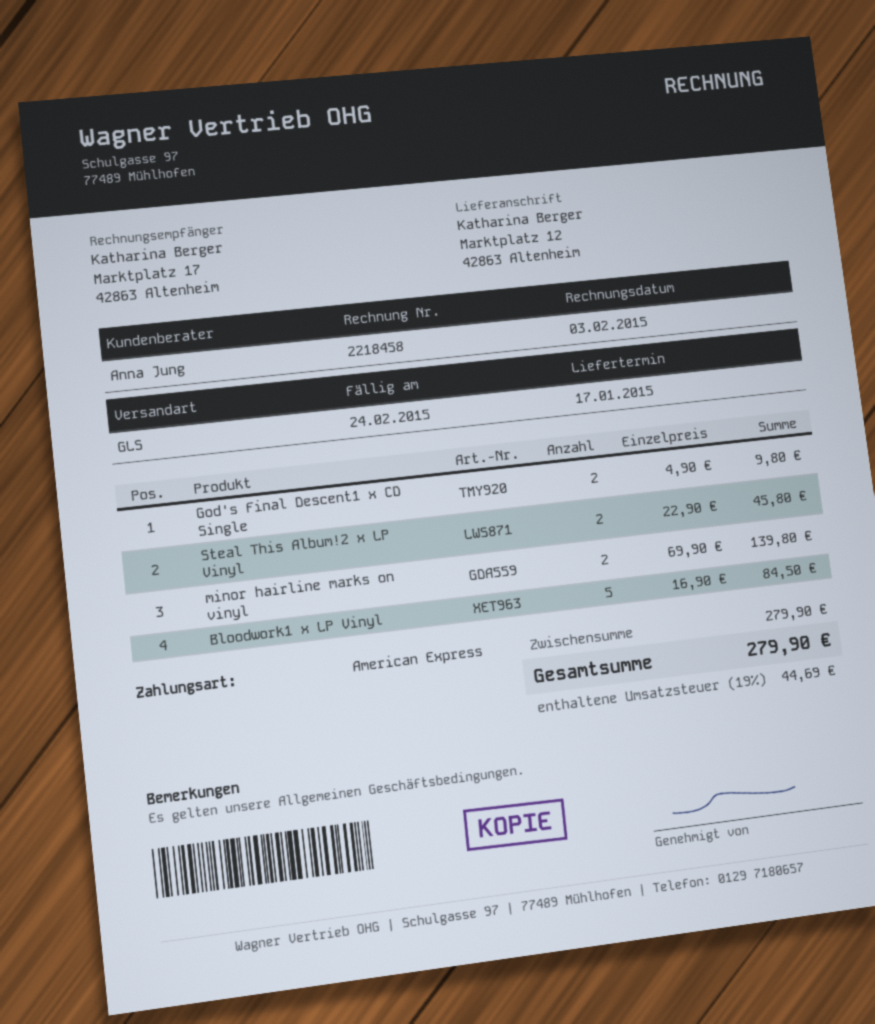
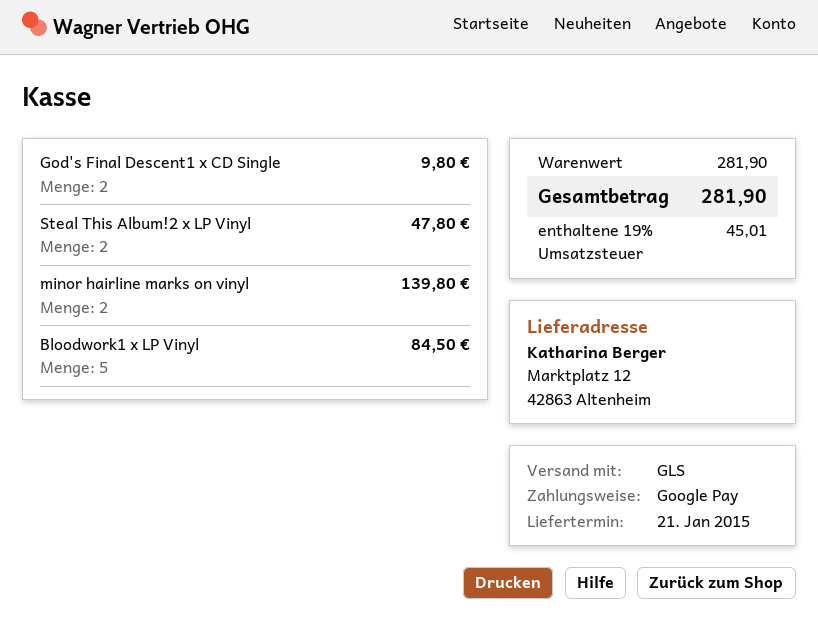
delivery date: 2015-01-17 -> 2015-01-21
payment method: American Express -> Google Pay
Steal This Album!2 x LP Vinyl: 2 for 45.80 -> 2 for 47.80
subtotal: 279.90 -> 281.90
tax: 19% = 44.69 -> 19% = 45.01
total: 279.90 -> 281.90

